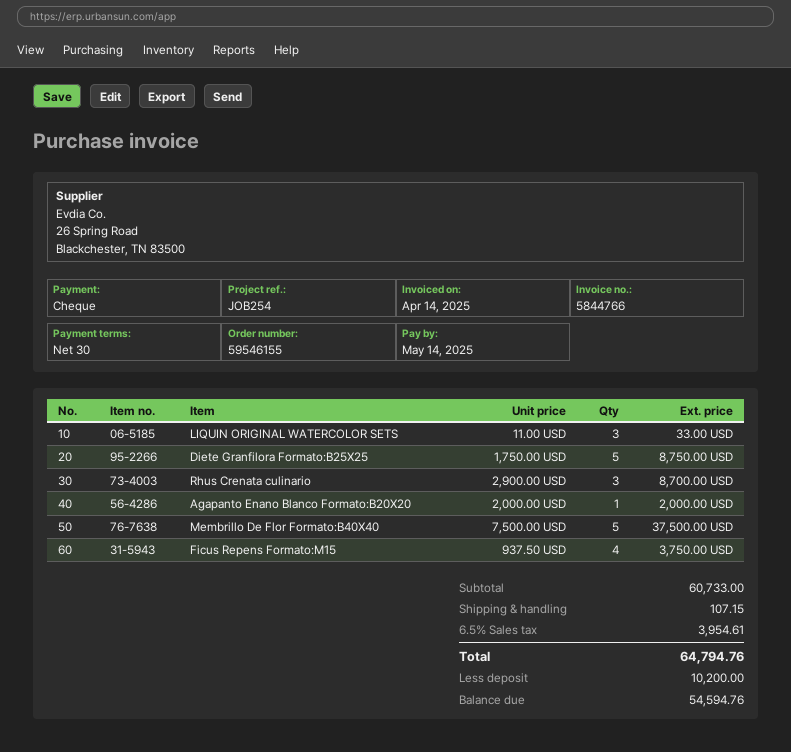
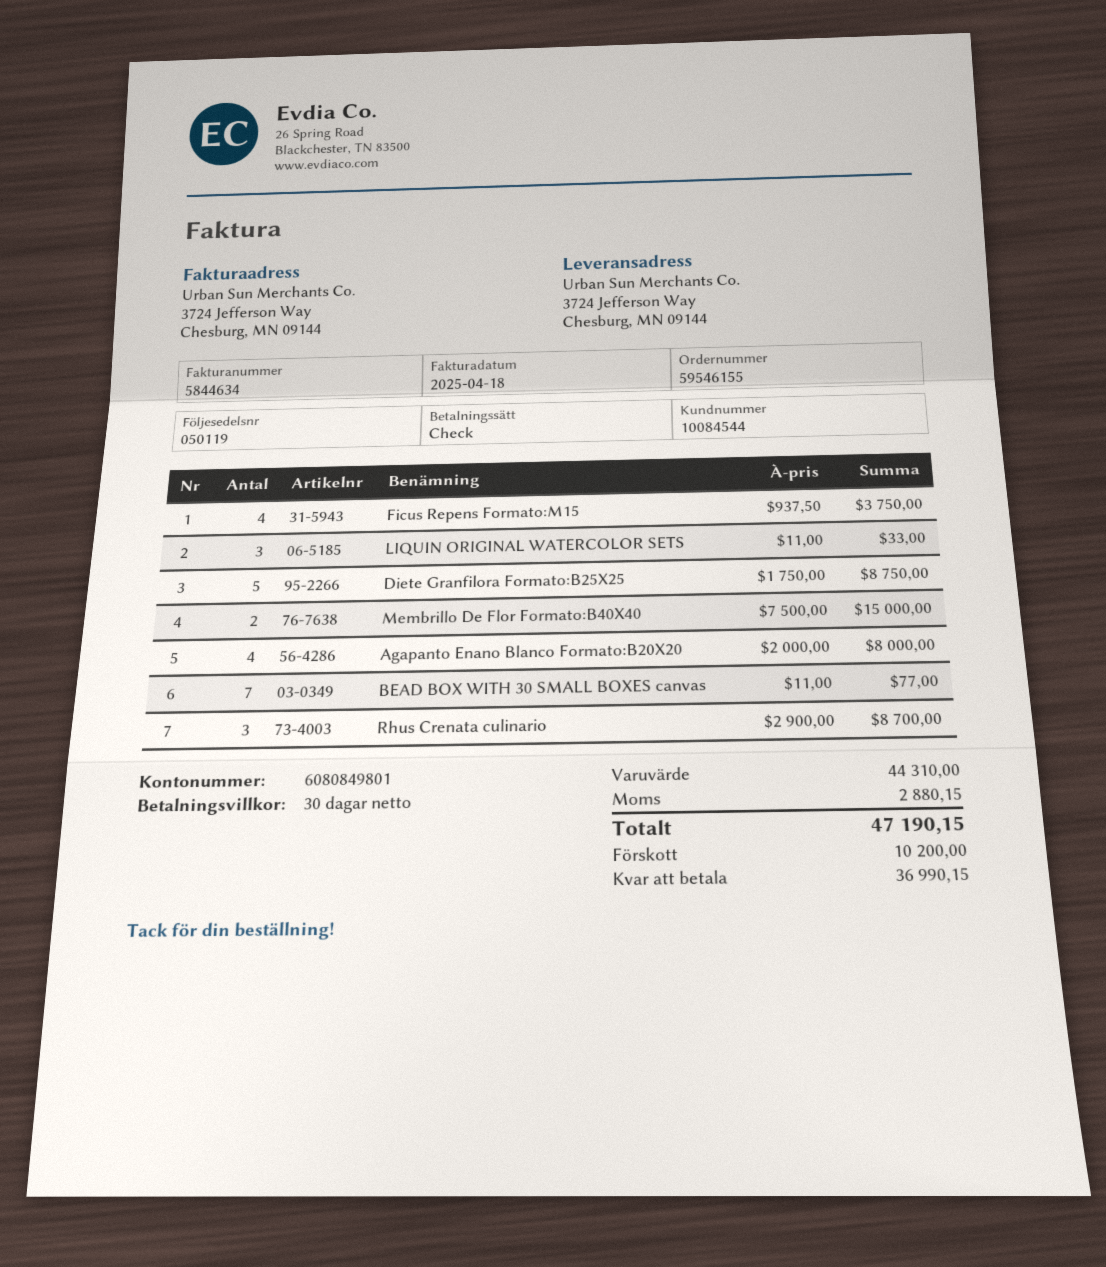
invoice number: 5844766 -> 5844634
invoice date: 2025-04-14 -> 2025-04-18
Agapanto Enano Blanco Formato:B20X20: 1 x 2000.00 = 2000.00 -> 4 x 2000.00 = 8000.00
Membrillo De Flor Formato:B40X40: 5 x 7500.00 = 37500.00 -> 2 x 7500.00 = 15000.00
BEAD BOX WITH 30 SMALL BOXES canvas: none -> 7 x 11.00 = 77.00
subtotal: 60733.00 -> 44310.00
shipping: 107.15 -> none
tax: 3954.61 -> 2880.15
total: 64794.76 -> 47190.15
balance: 54594.76 -> 36990.15

